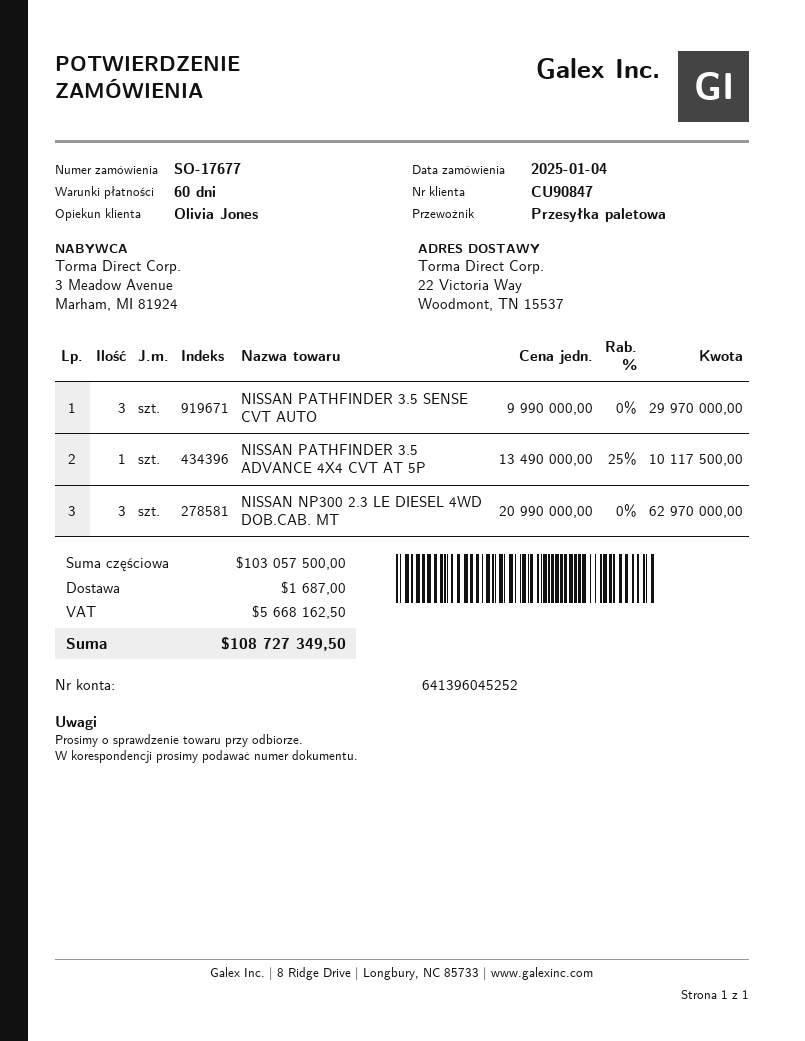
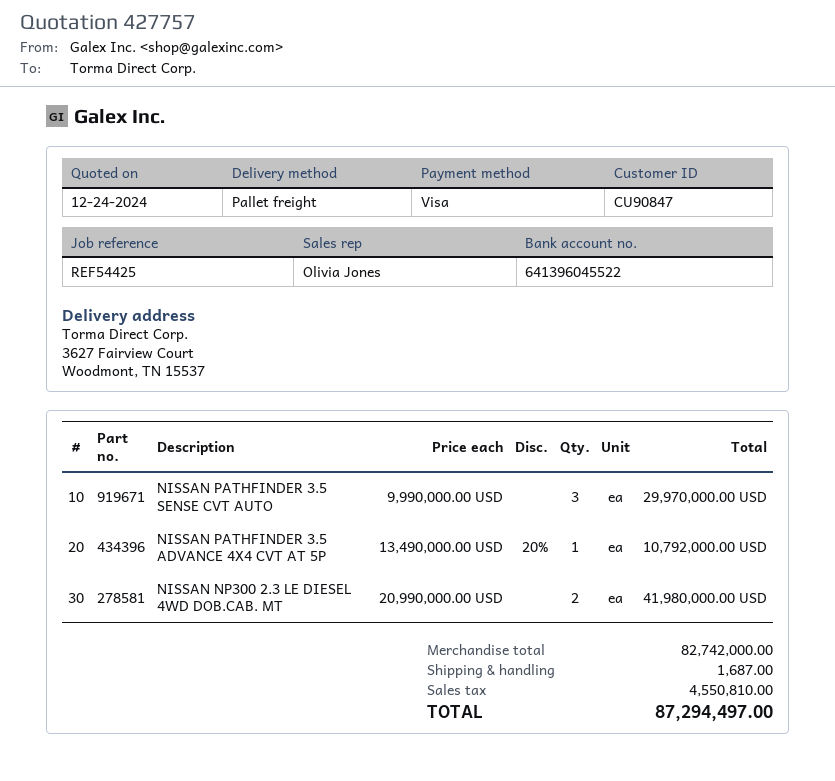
bank account: 641396045252 -> 641396045522
ship to: 22 Victoria Way, Woodmont, TN 15537 -> 3627 Fairview Court, Woodmont, TN 15537
NISSAN PATHFINDER 3.5 ADVANCE 4X4 CVT AT 5P: 1 x 13490000.00 - 25% = 10117500.00 -> 1 x 13490000.00 - 20% = 10792000.00
NISSAN NP300 2.3 LE DIESEL 4WD DOB.CAB. MT: 3 x 20990000.00 = 62970000.00 -> 2 x 20990000.00 = 41980000.00
subtotal: 103057500.00 -> 82742000.00
tax: 5668162.50 -> 4550810.00
total: 108727349.50 -> 87294497.00

